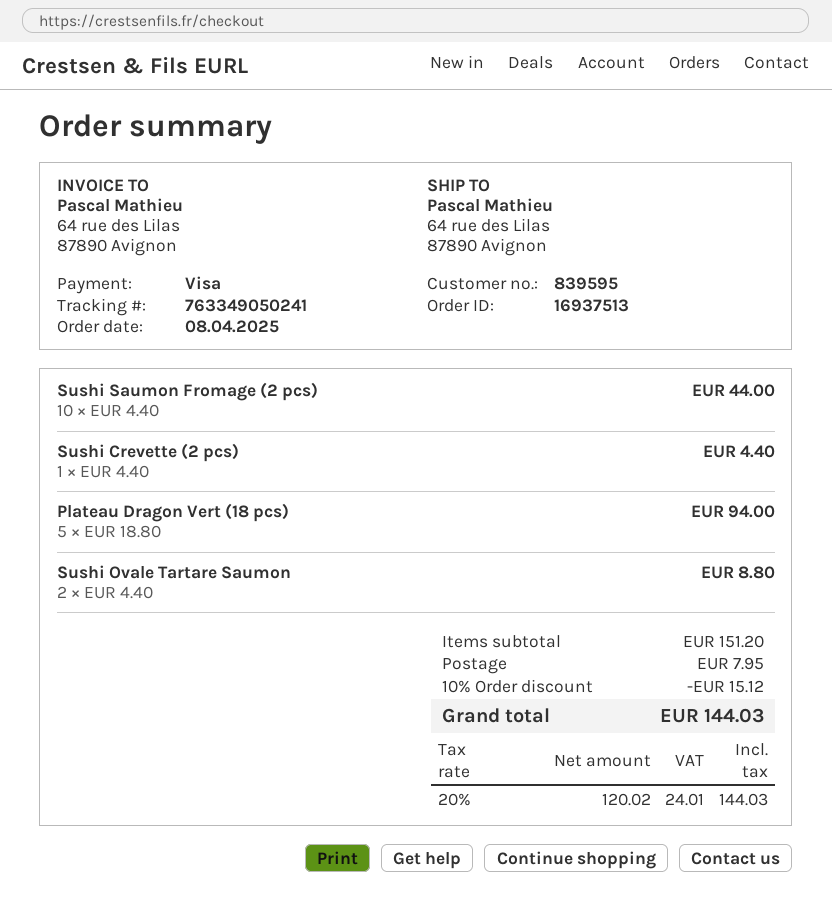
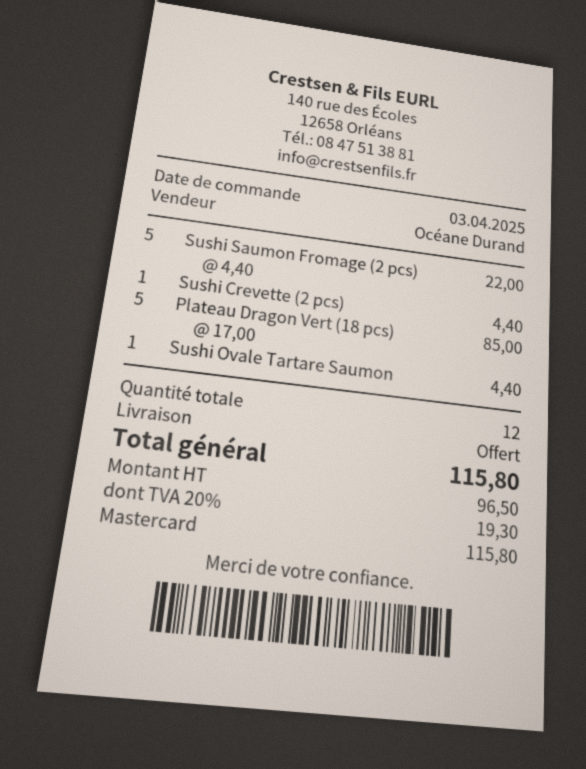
order date: 2025-04-08 -> 2025-04-03
payment method: Visa -> Mastercard
Sushi Saumon Fromage (2 pcs): 10 x 4.40 = 44.00 -> 5 x 4.40 = 22.00
Plateau Dragon Vert (18 pcs): 5 x 18.80 = 94.00 -> 5 x 17.00 = 85.00
Sushi Ovale Tartare Saumon: 2 x 4.40 = 8.80 -> 1 x 4.40 = 4.40
discount: 10% = 15.12 -> none
shipping: 7.95 -> 0.00
net: 120.02 -> 96.50
tax: 20% = 24.01 -> 20% = 19.30
total: 144.03 -> 115.80

